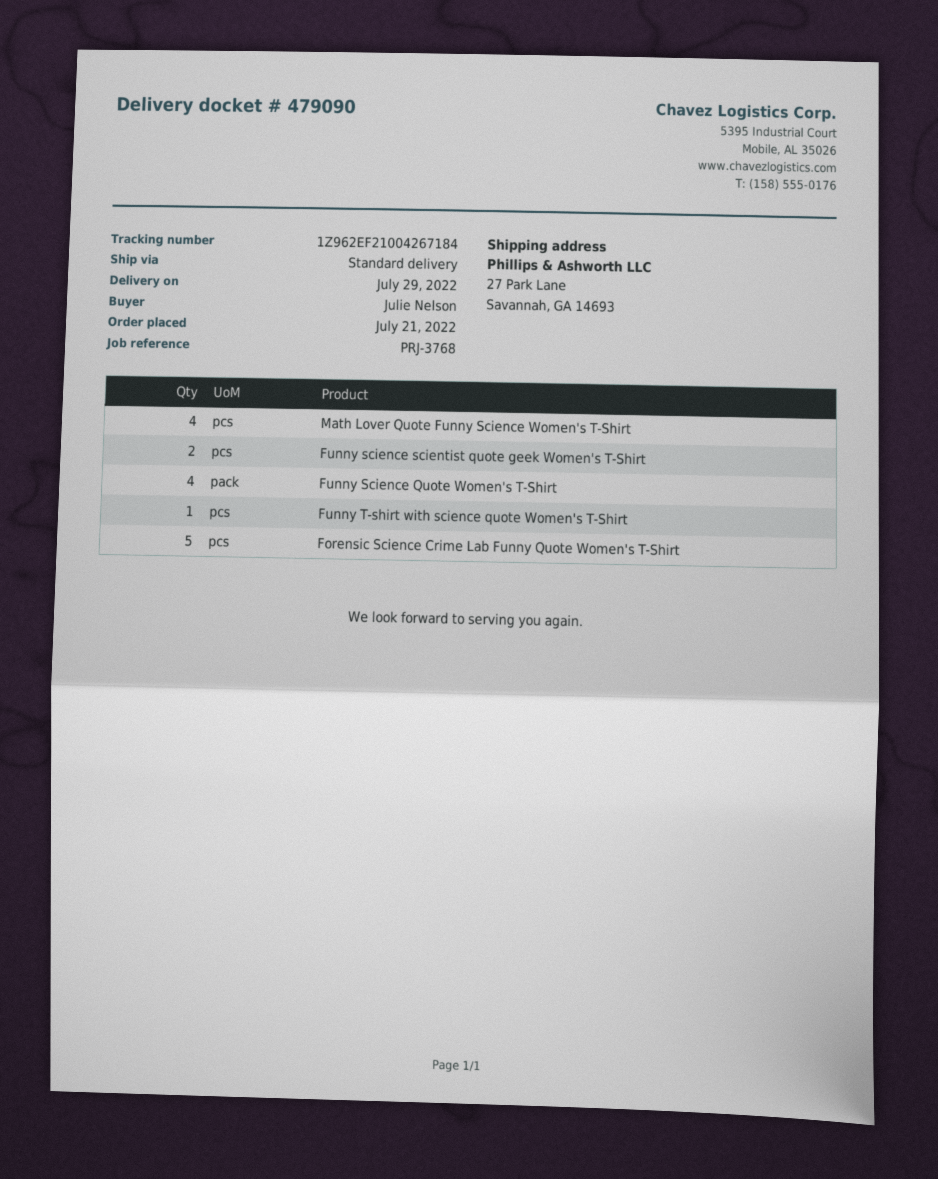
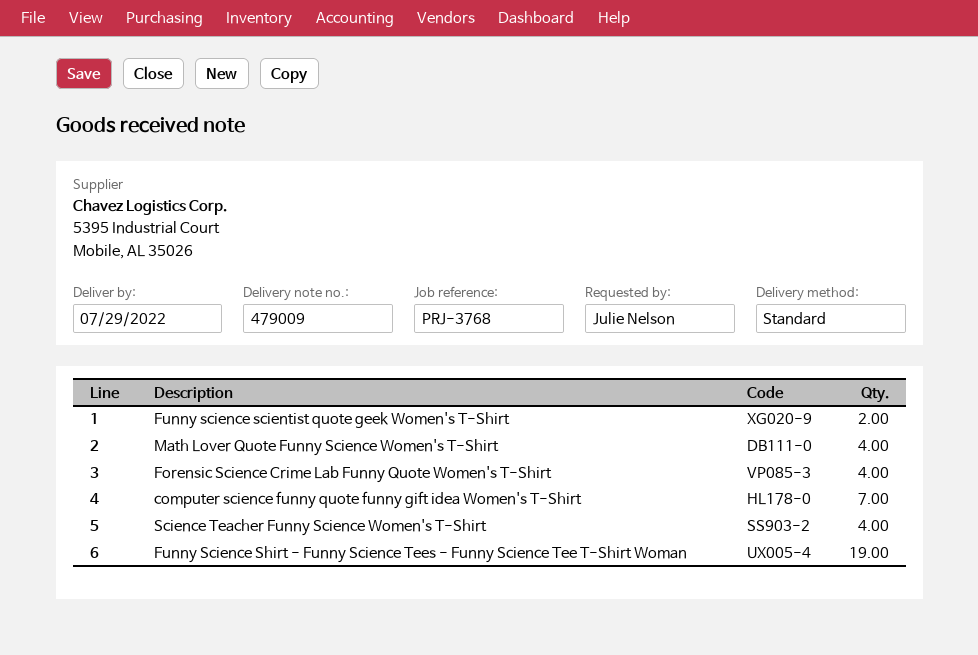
delivery note number: 479090 -> 479009
Funny Science Quote Women's T-Shirt: 4 -> none
Funny T-shirt with science quote Women's T-Shirt: 1 -> none
Forensic Science Crime Lab Funny Quote Women's T-Shirt: 5 -> 4
computer science funny quote funny gift idea Women's T-Shirt: none -> 7
Science Teacher Funny Science Women's T-Shirt: none -> 4
Funny Science Shirt - Funny Science Tees - Funny Science Tee T-Shirt Woman: none -> 19

